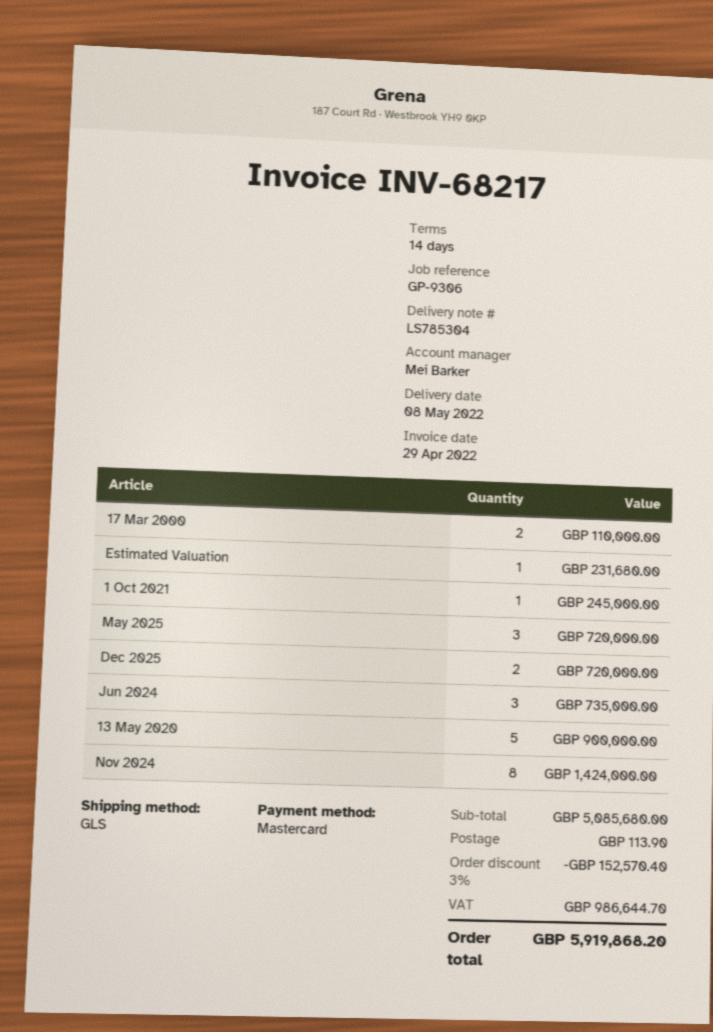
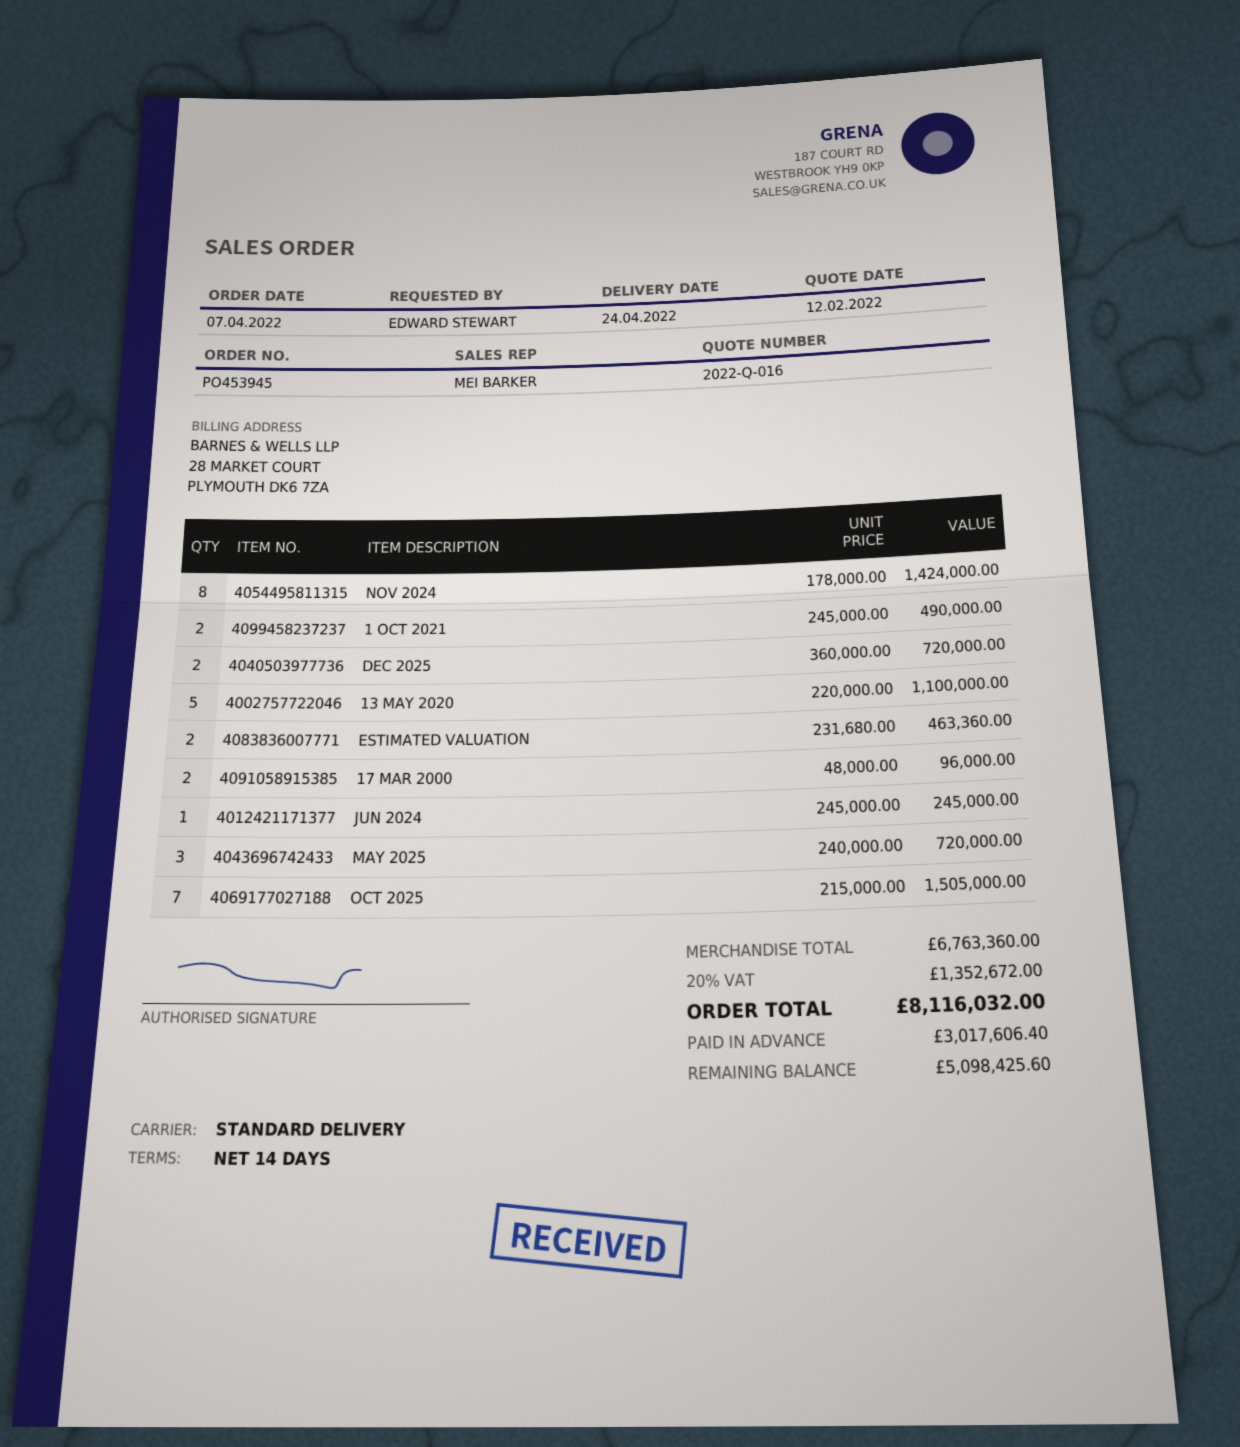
delivery date: 2022-05-08 -> 2022-04-24
shipping method: GLS -> standard
17 Mar 2000: 2 for 110000.00 -> 2 for 96000.00
Estimated Valuation: 1 for 231680.00 -> 2 for 463360.00
1 Oct 2021: 1 for 245000.00 -> 2 for 490000.00
Jun 2024: 3 for 735000.00 -> 1 for 245000.00
13 May 2020: 5 for 900000.00 -> 5 for 1100000.00
OCT 2025: none -> 7 for 1505000.00
subtotal: 5085680.00 -> 6763360.00
discount: 3% = 152570.40 -> none
shipping: 113.90 -> none
tax: 986644.70 -> 1352672.00
total: 5919868.20 -> 8116032.00

